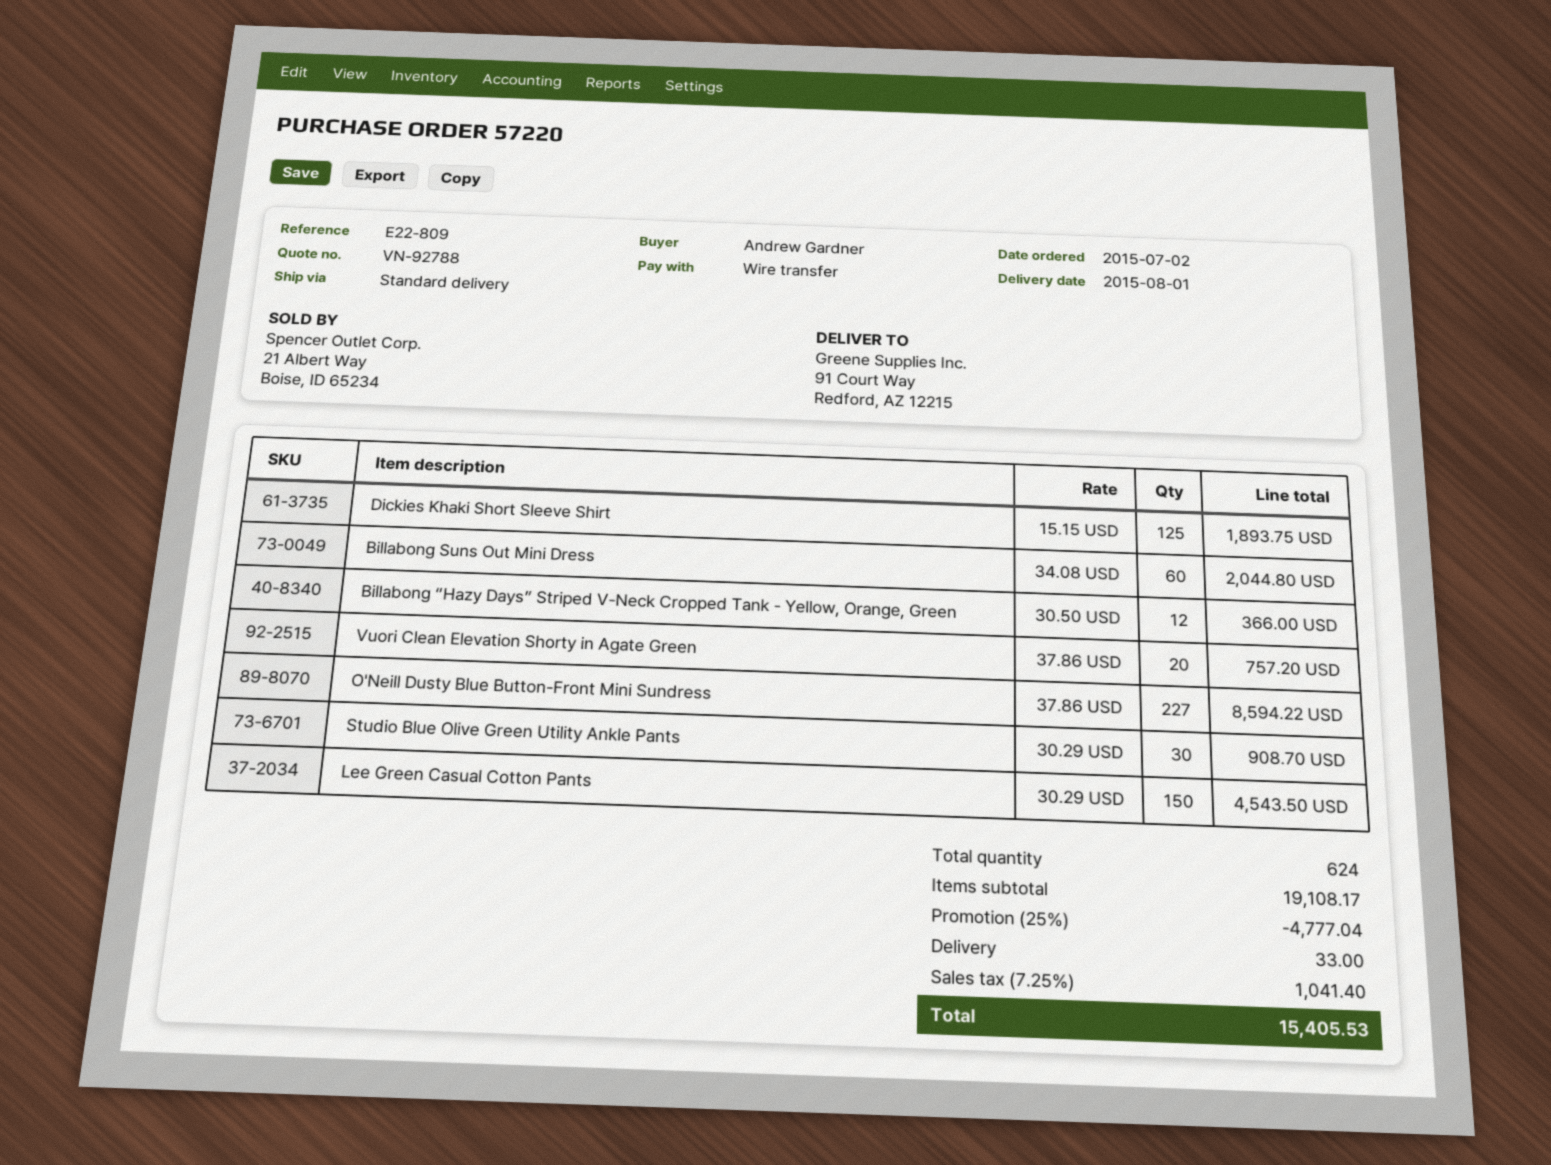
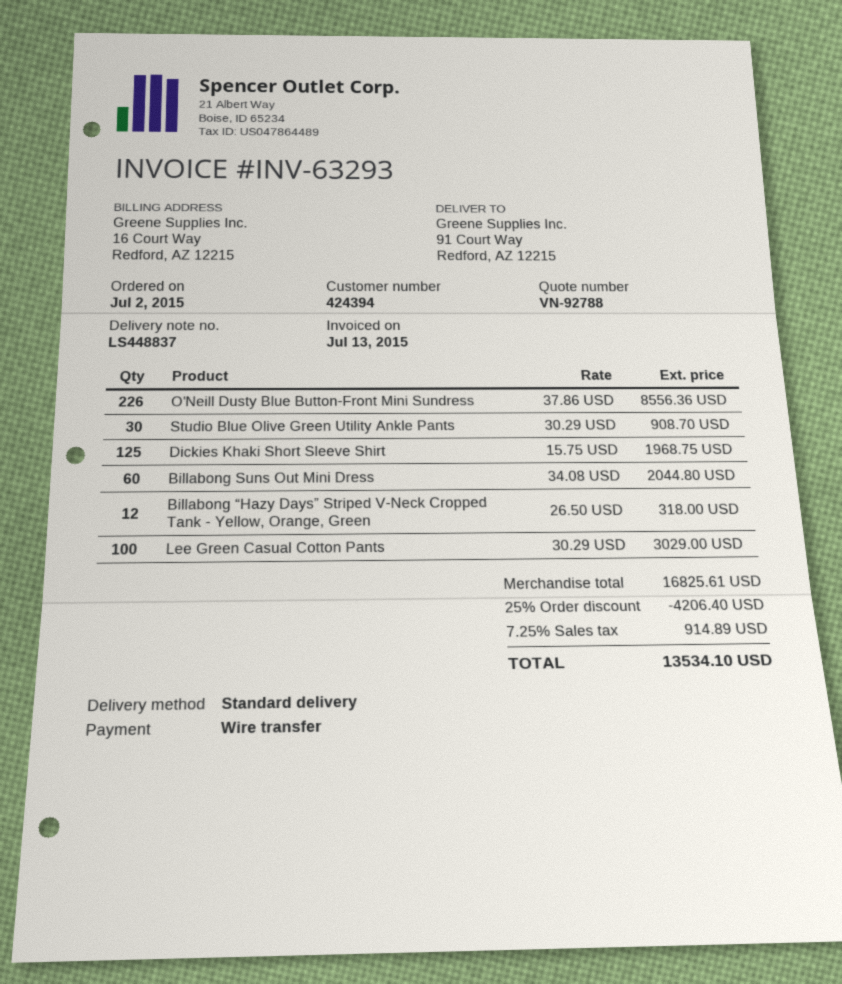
Dickies Khaki Short Sleeve Shirt: 125 x 15.15 = 1893.75 -> 125 x 15.75 = 1968.75
Billabong “Hazy Days” Striped V-Neck Cropped Tank - Yellow, Orange, Green: 12 x 30.50 = 366.00 -> 12 x 26.50 = 318.00
Vuori Clean Elevation Shorty in Agate Green: 20 x 37.86 = 757.20 -> none
O'Neill Dusty Blue Button-Front Mini Sundress: 227 x 37.86 = 8594.22 -> 226 x 37.86 = 8556.36
Lee Green Casual Cotton Pants: 150 x 30.29 = 4543.50 -> 100 x 30.29 = 3029.00
subtotal: 19108.17 -> 16825.61
discount: 25% = 4777.04 -> 25% = 4206.40
shipping: 33.00 -> none
tax: 7.25% = 1041.40 -> 7.25% = 914.89
total: 15405.53 -> 13534.10

